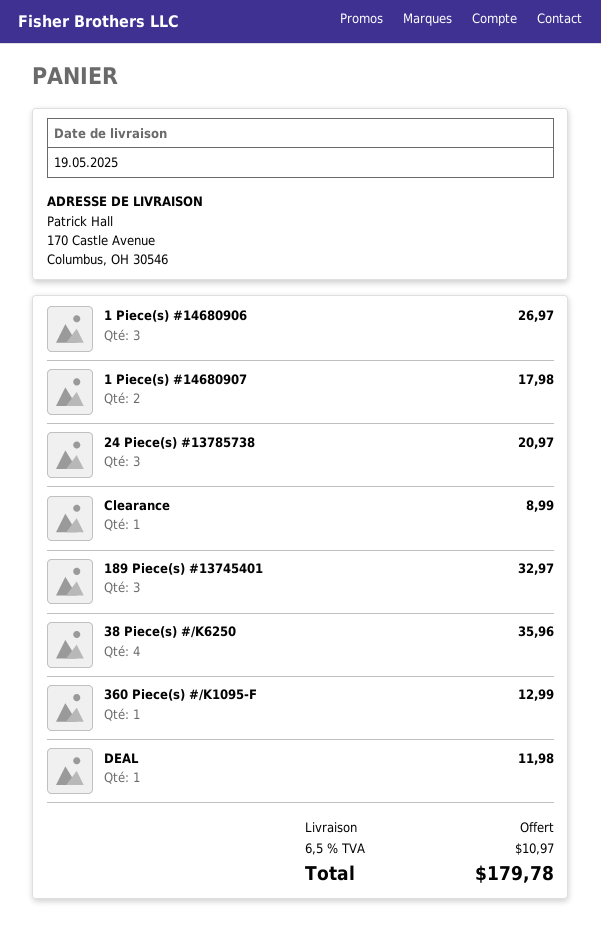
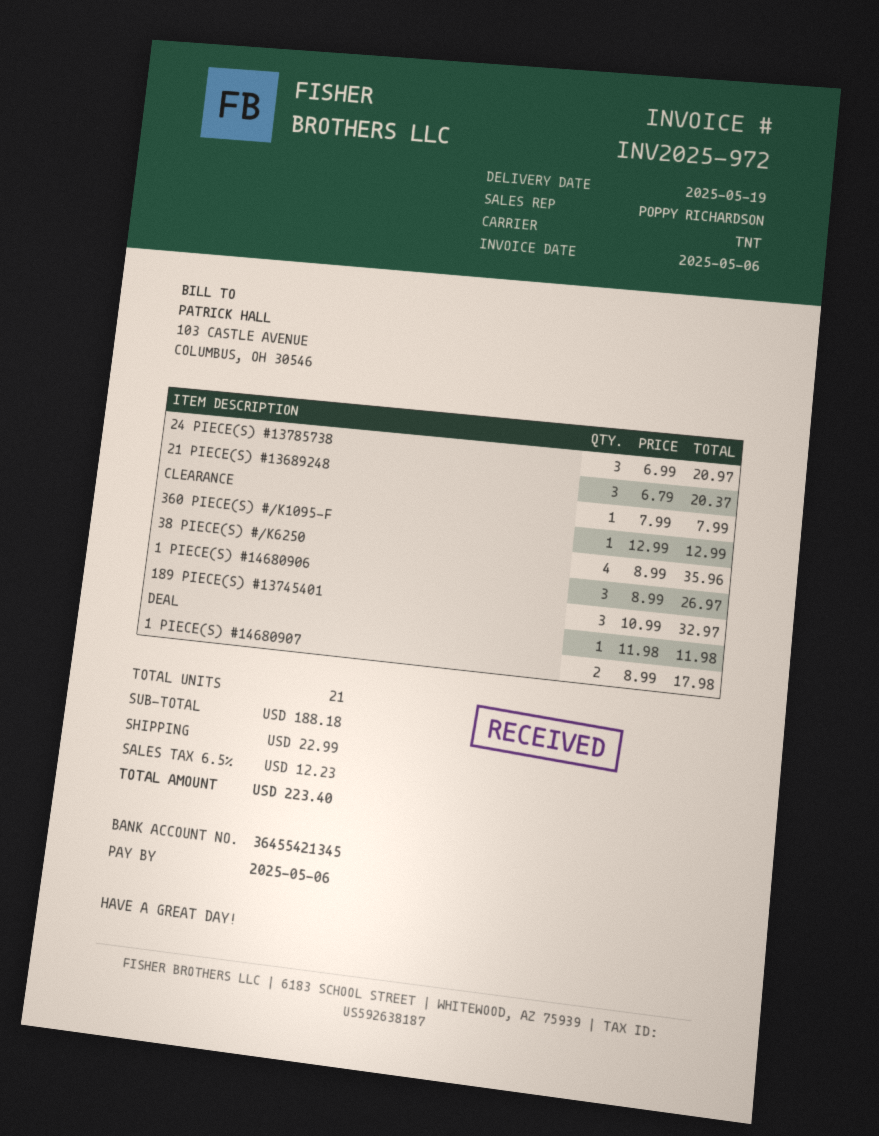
Clearance: 1 for 8.99 -> 1 for 7.99
21 PIECE(S) #13689248: none -> 3 for 20.37
shipping: 0.00 -> 22.99
tax: 6.5% = 10.97 -> 6.5% = 12.23
total: 179.78 -> 223.40

